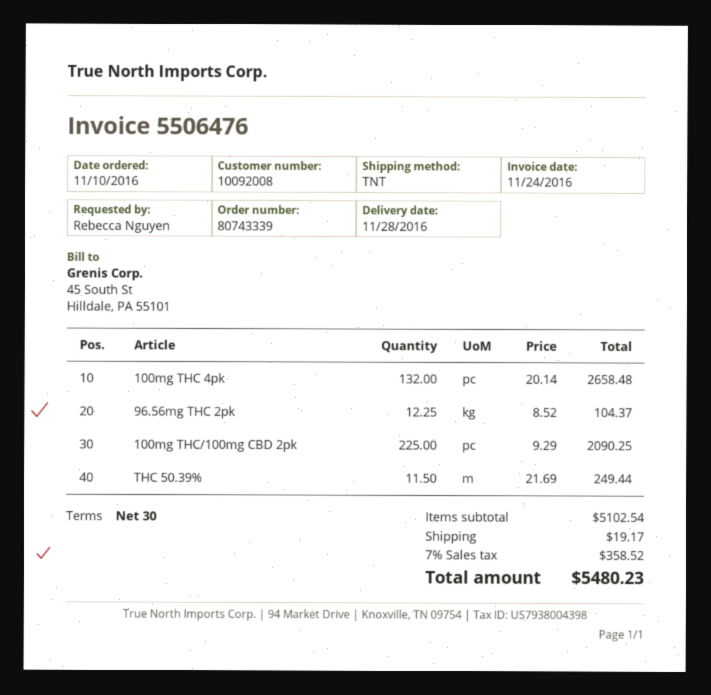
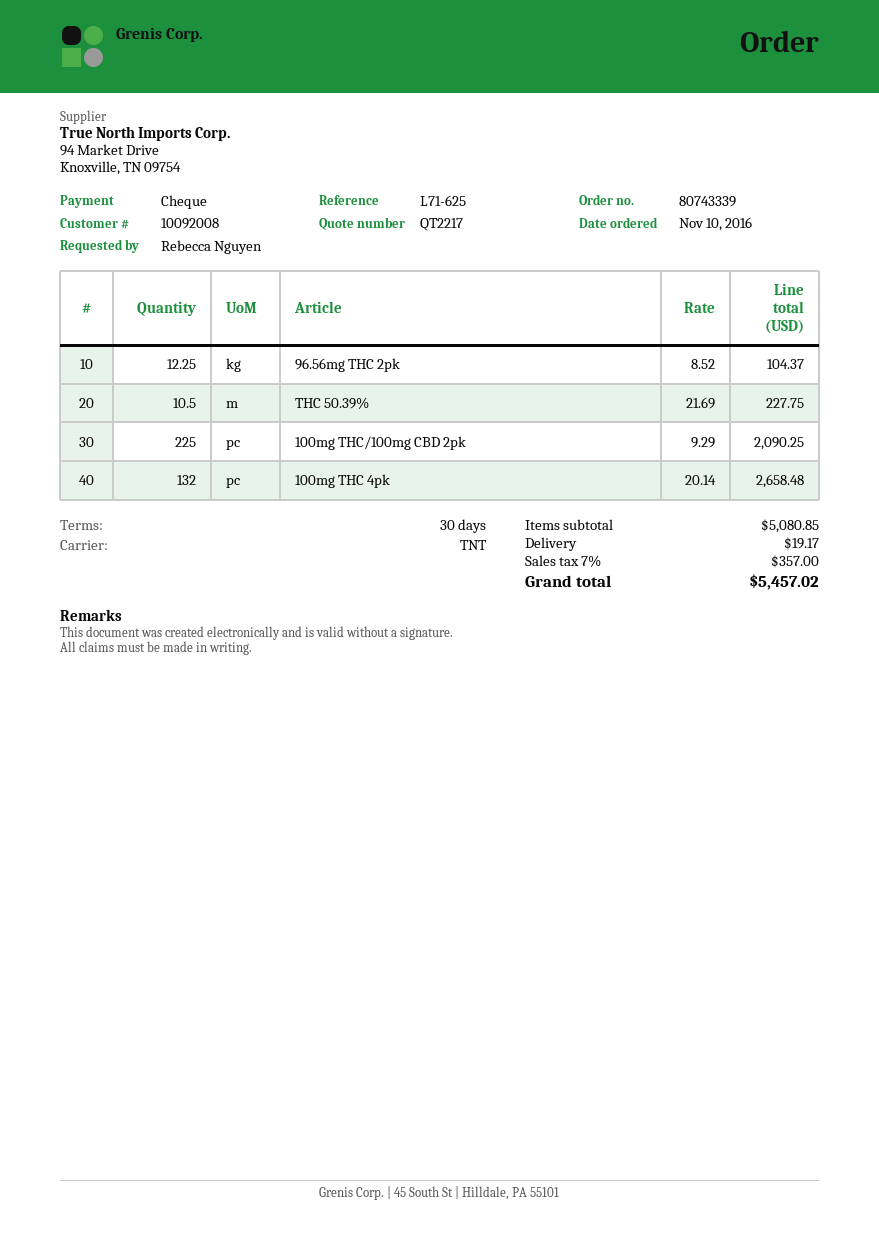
THC 50.39%: 11.5 x 21.69 = 249.44 -> 10.5 x 21.69 = 227.75
subtotal: 5102.54 -> 5080.85
tax: 7% = 358.52 -> 7% = 357.00
total: 5480.23 -> 5457.02

